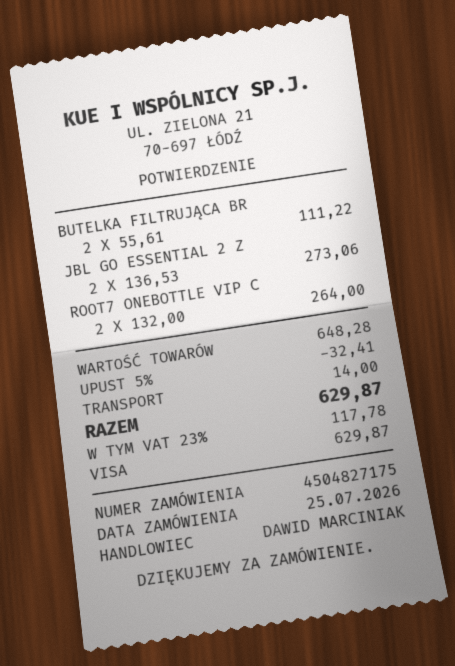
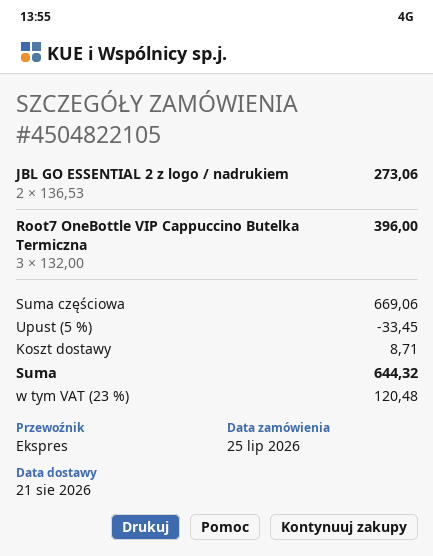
order number: 4504827175 -> 4504822105
BUTELKA FILTRUJĄCA BR: 2 x 55.61 = 111.22 -> none
ROOT7 ONEBOTTLE VIP C: 2 x 132.00 = 264.00 -> 3 x 132.00 = 396.00
subtotal: 648.28 -> 669.06
discount: 5% = 32.41 -> 5% = 33.45
shipping: 14.00 -> 8.71
tax: 23% = 117.78 -> 23% = 120.48
total: 629.87 -> 644.32

